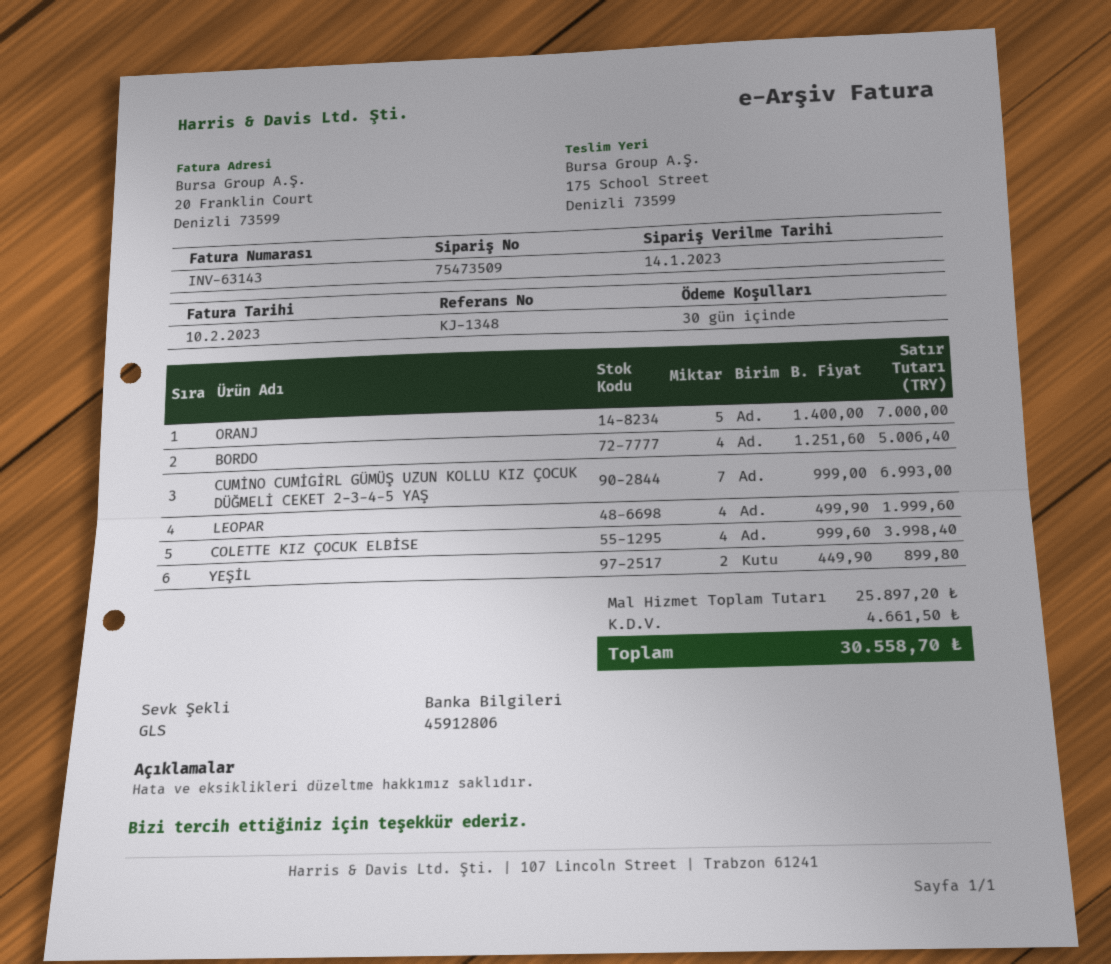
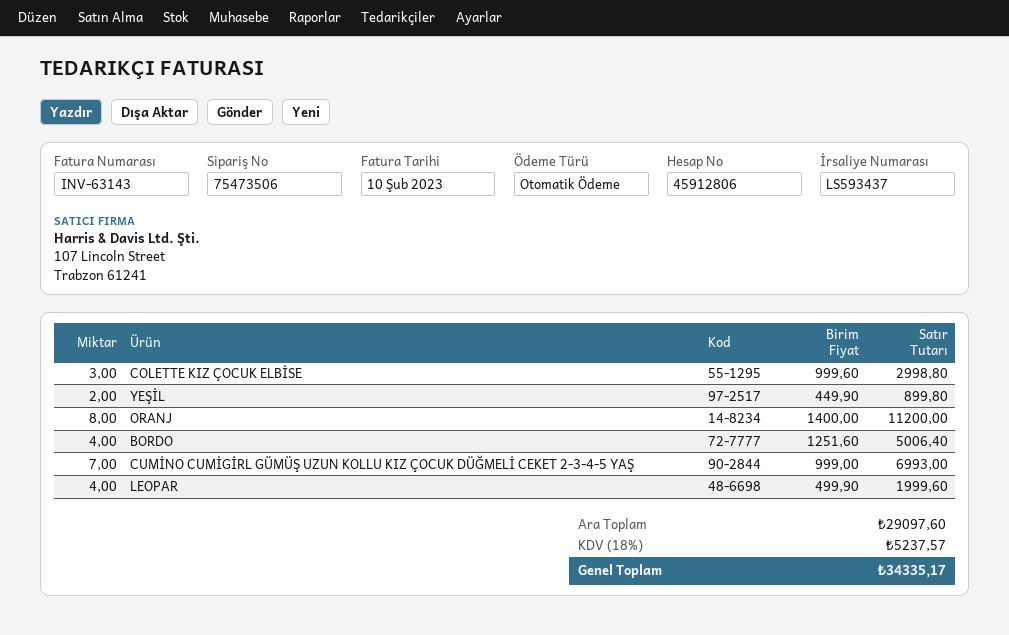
order number: 75473509 -> 75473506
ORANJ: 5 x 1400.00 = 7000.00 -> 8 x 1400.00 = 11200.00
COLETTE KIZ ÇOCUK ELBİSE: 4 x 999.60 = 3998.40 -> 3 x 999.60 = 2998.80
subtotal: 25897.20 -> 29097.60
tax: 4661.50 -> 5237.57
total: 30558.70 -> 34335.17

